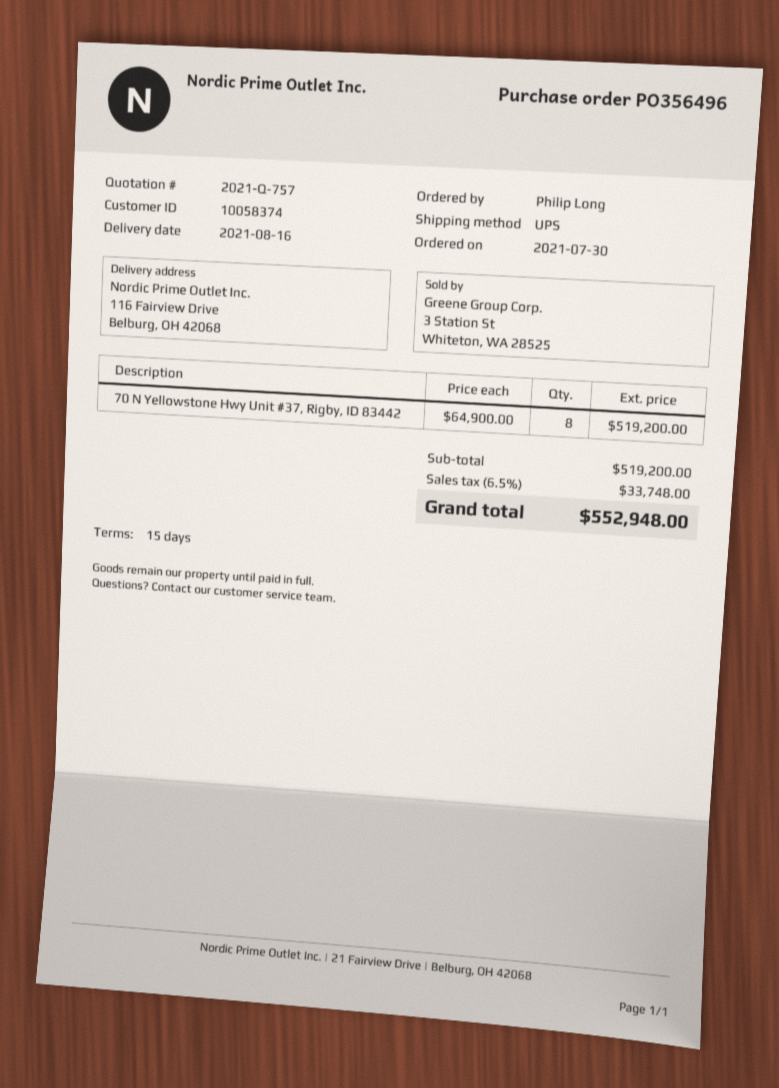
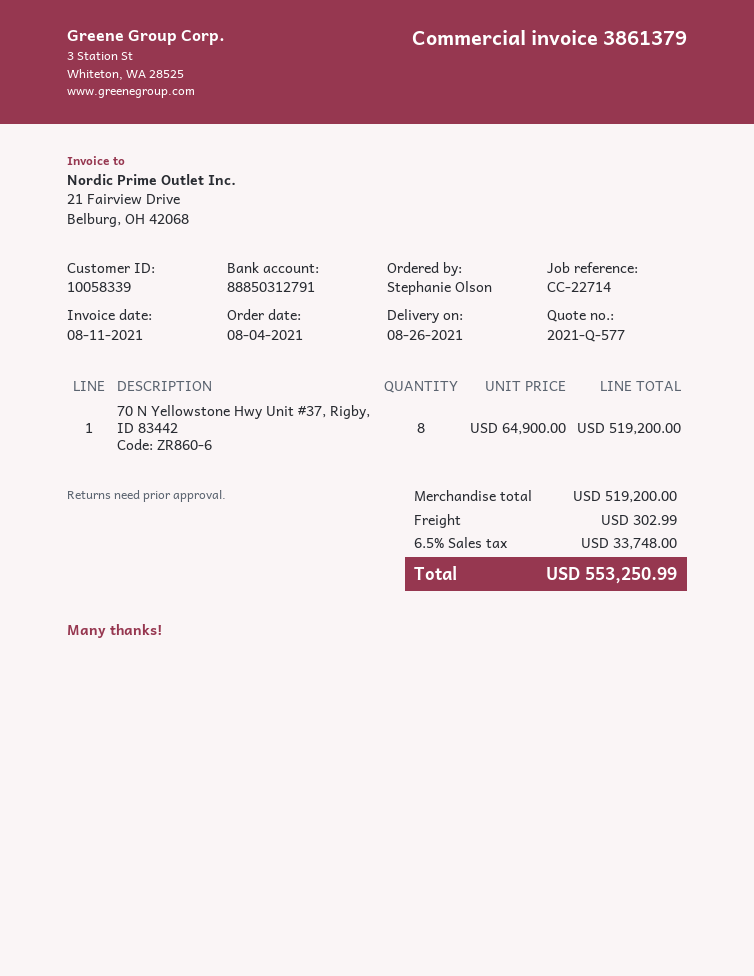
quote number: 2021-Q-757 -> 2021-Q-577
order date: 2021-07-30 -> 2021-08-04
delivery date: 2021-08-16 -> 2021-08-26
customer number: 10058374 -> 10058339
ordered by: Philip Long -> Stephanie Olson
shipping: none -> 302.99
total: 552948.00 -> 553250.99

